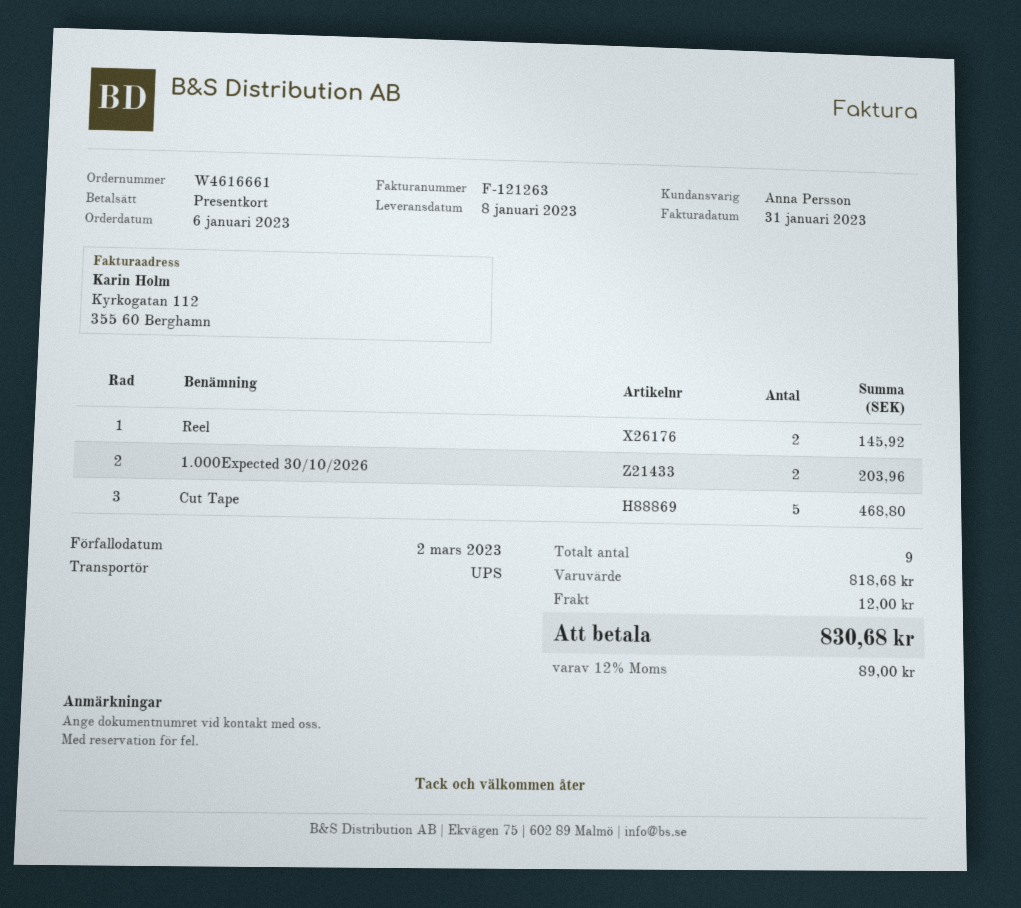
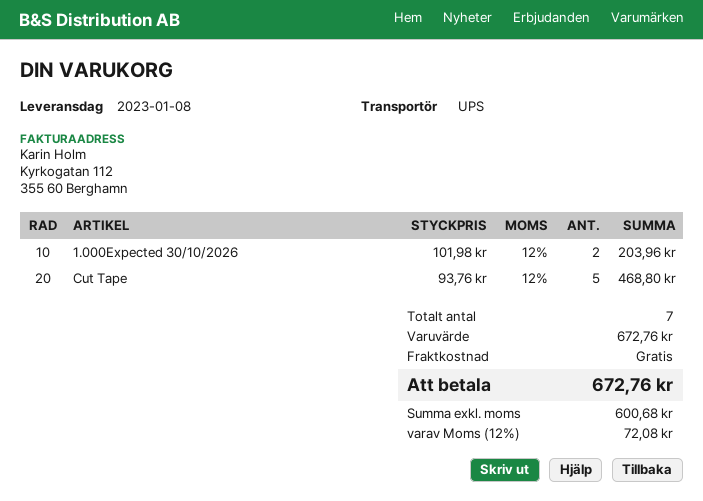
Reel: 2 for 145.92 -> none
total quantity: 9 -> 7
subtotal: 818.68 -> 672.76
shipping: 12.00 -> 0.00
tax: 12% = 89.00 -> 12% = 72.08
total: 830.68 -> 672.76

